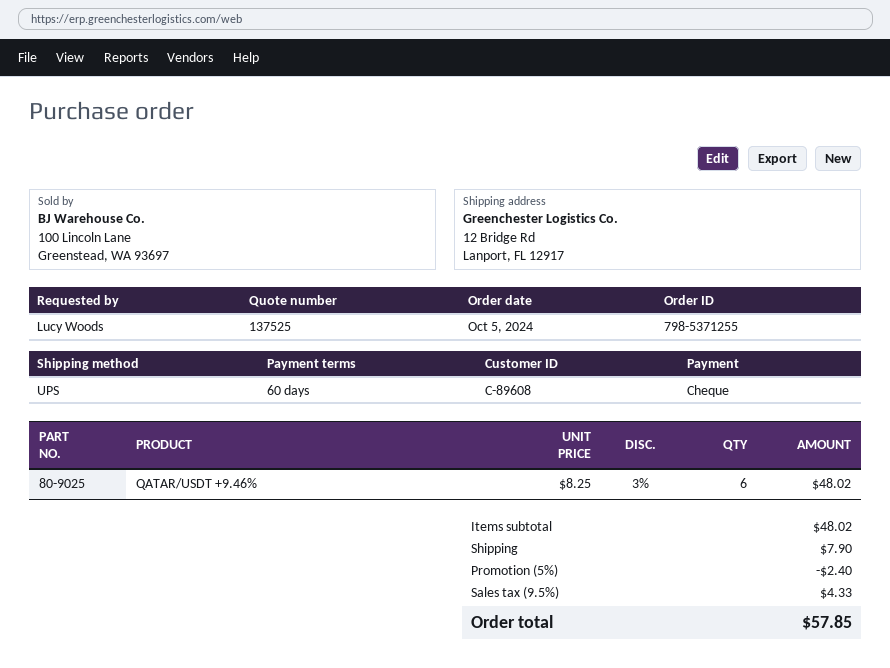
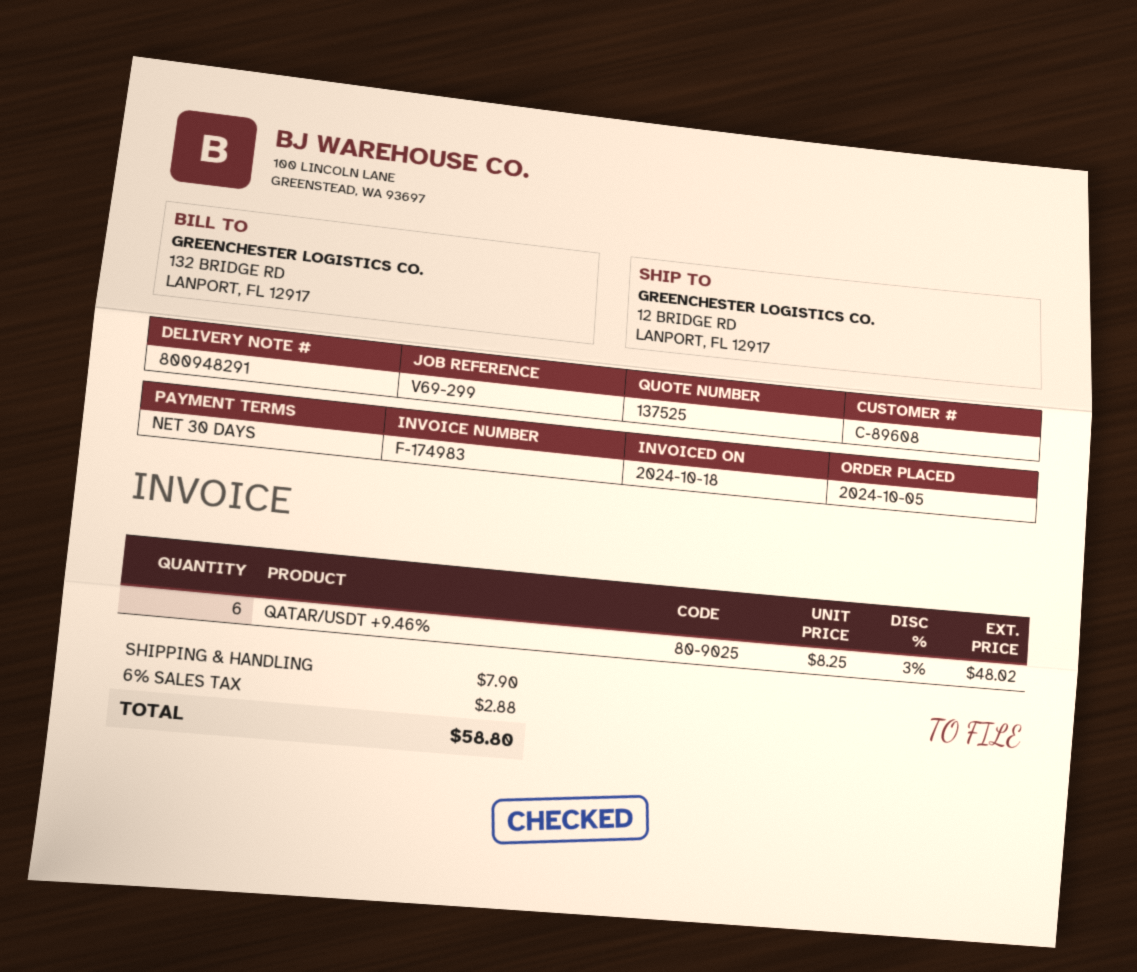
payment terms: 60 days -> 30 days
discount: 5% = 2.40 -> none
tax: 9.5% = 4.33 -> 6% = 2.88
total: 57.85 -> 58.80

